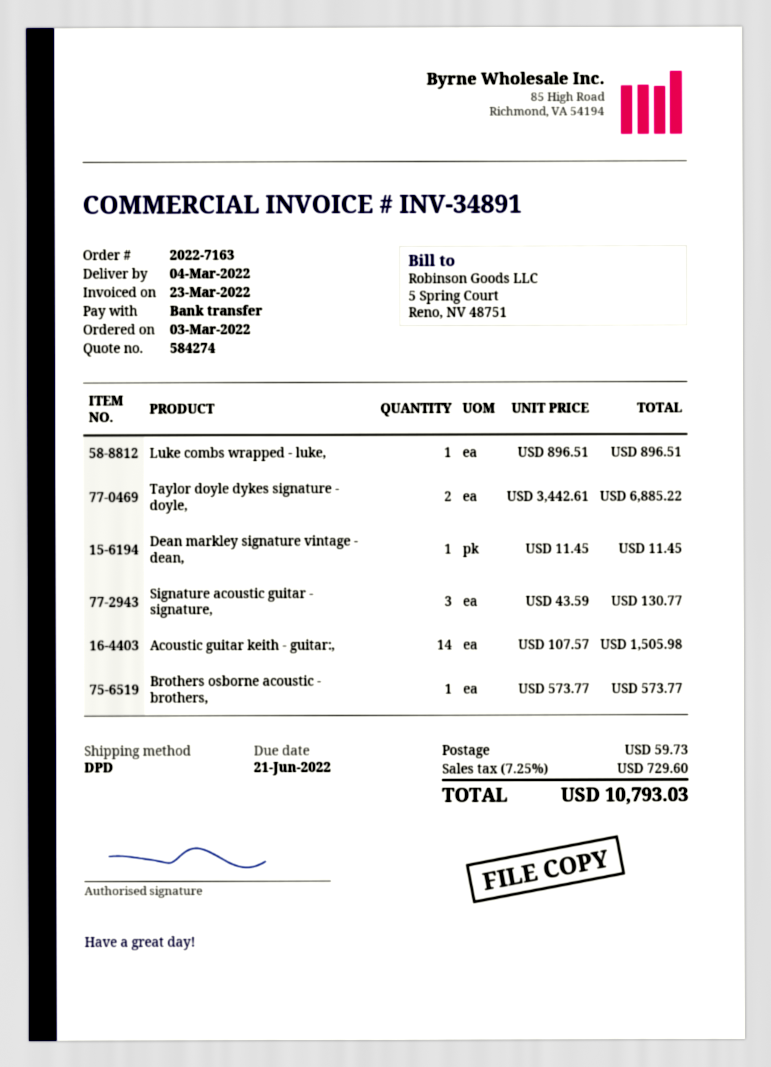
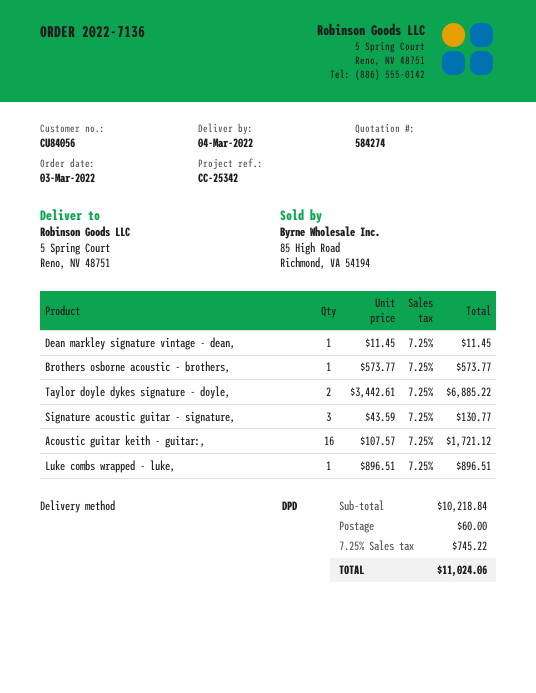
order number: 2022-7163 -> 2022-7136
Acoustic guitar keith - guitar:,: 14 x 107.57 = 1505.98 -> 16 x 107.57 = 1721.12
shipping: 59.73 -> 60.00
tax: 7.25% = 729.60 -> 7.25% = 745.22
total: 10793.03 -> 11024.06

